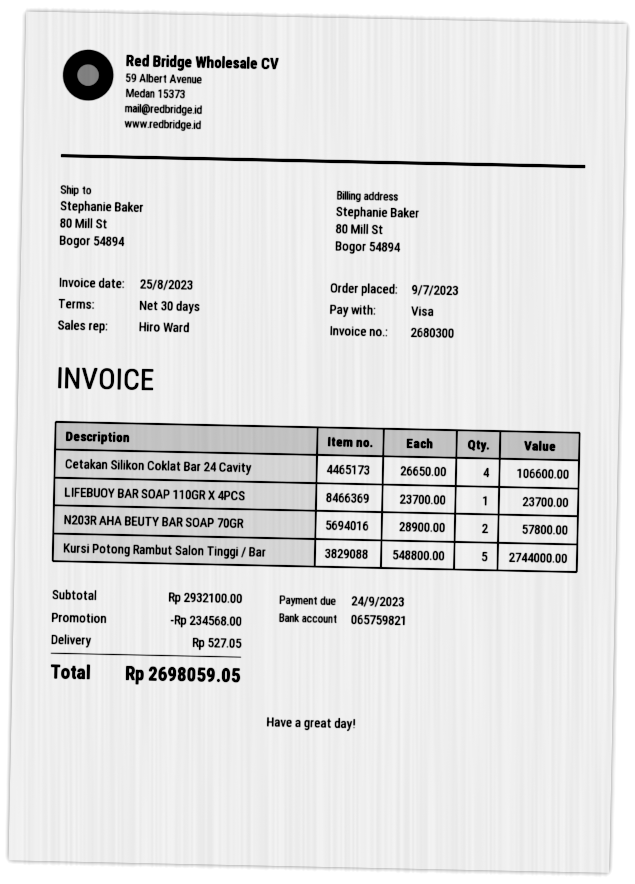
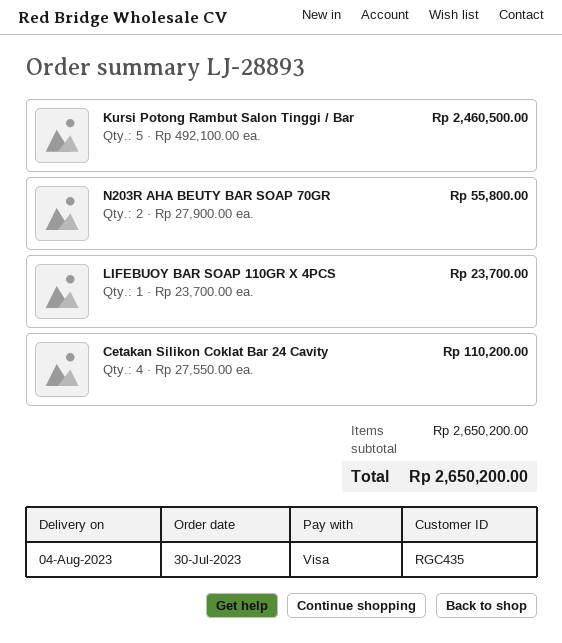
order date: 2023-07-09 -> 2023-07-30
Cetakan Silikon Coklat Bar 24 Cavity: 4 x 26650.00 = 106600.00 -> 4 x 27550.00 = 110200.00
N203R AHA BEUTY BAR SOAP 70GR: 2 x 28900.00 = 57800.00 -> 2 x 27900.00 = 55800.00
Kursi Potong Rambut Salon Tinggi / Bar: 5 x 548800.00 = 2744000.00 -> 5 x 492100.00 = 2460500.00
subtotal: 2932100.00 -> 2650200.00
discount: 234568.00 -> none
shipping: 527.05 -> none
total: 2698059.05 -> 2650200.00

